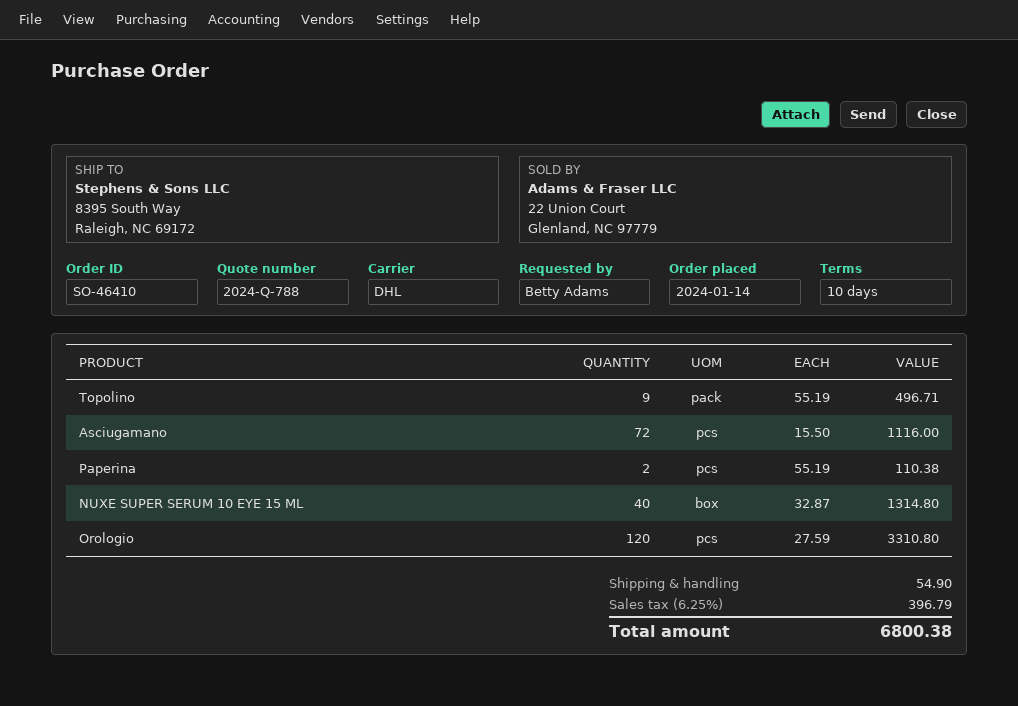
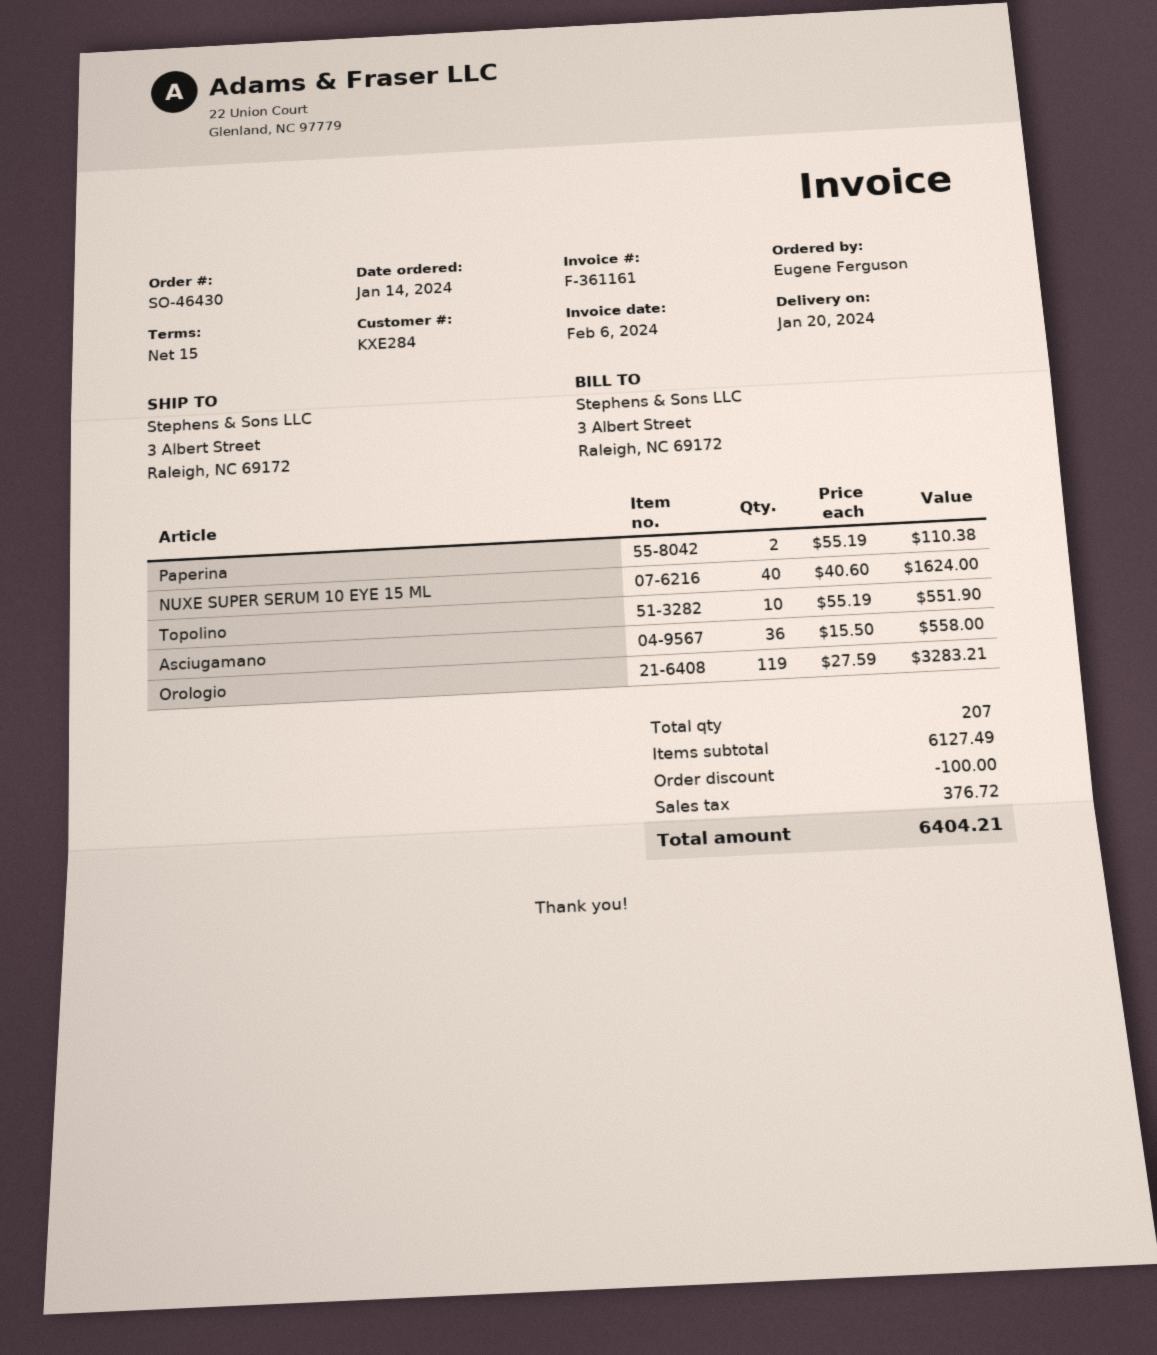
order number: SO-46410 -> SO-46430
payment terms: 10 days -> 15 days
ordered by: Betty Adams -> Eugene Ferguson
ship to: 8395 South Way, Raleigh, NC 69172 -> 3 Albert Street, Raleigh, NC 69172
Topolino: 9 x 55.19 = 496.71 -> 10 x 55.19 = 551.90
Asciugamano: 72 x 15.50 = 1116.00 -> 36 x 15.50 = 558.00
NUXE SUPER SERUM 10 EYE 15 ML: 40 x 32.87 = 1314.80 -> 40 x 40.60 = 1624.00
Orologio: 120 x 27.59 = 3310.80 -> 119 x 27.59 = 3283.21
discount: none -> 100.00
shipping: 54.90 -> none
tax: 396.79 -> 376.72
total: 6800.38 -> 6404.21

